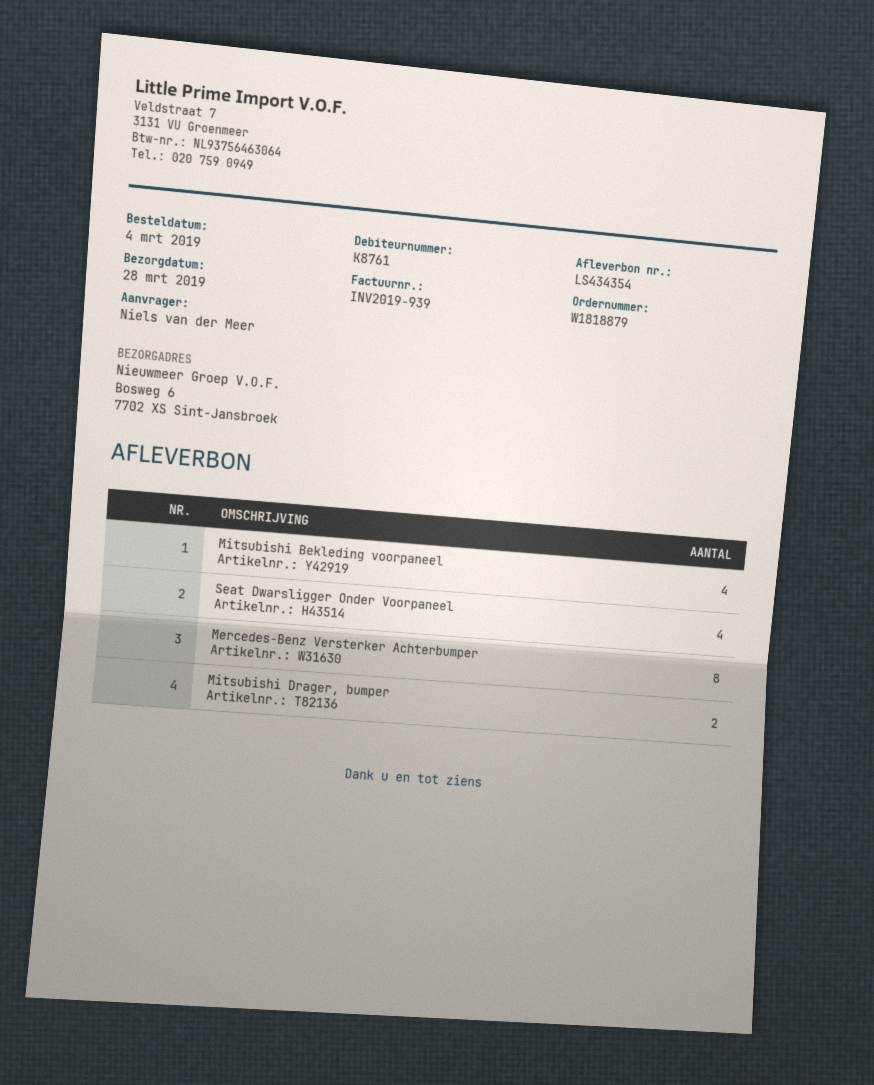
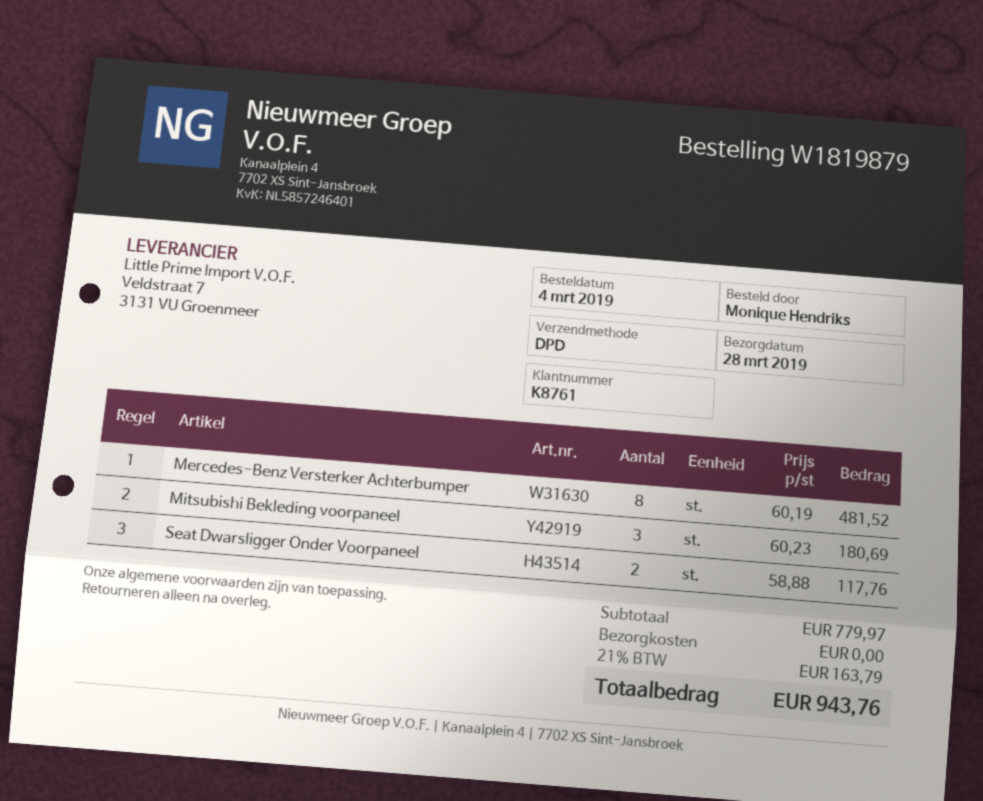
order number: W1818879 -> W1819879
ordered by: Niels van der Meer -> Monique Hendriks
Mitsubishi Bekleding voorpaneel: 4 -> 3
Seat Dwarsligger Onder Voorpaneel: 4 -> 2
Mitsubishi Drager, bumper: 2 -> none

